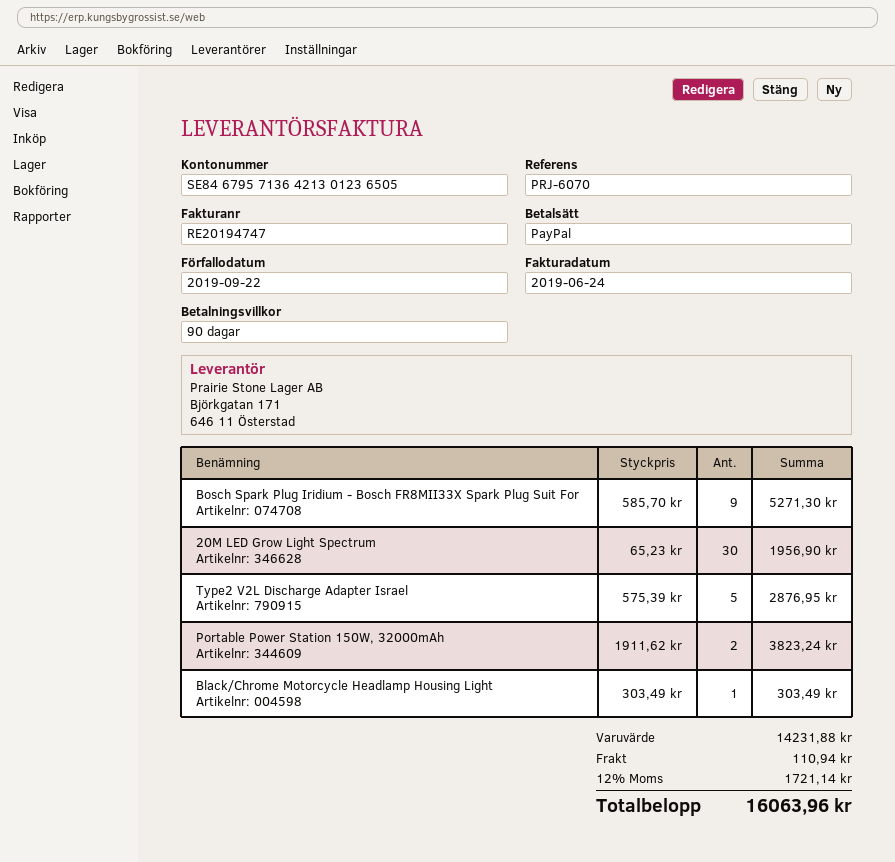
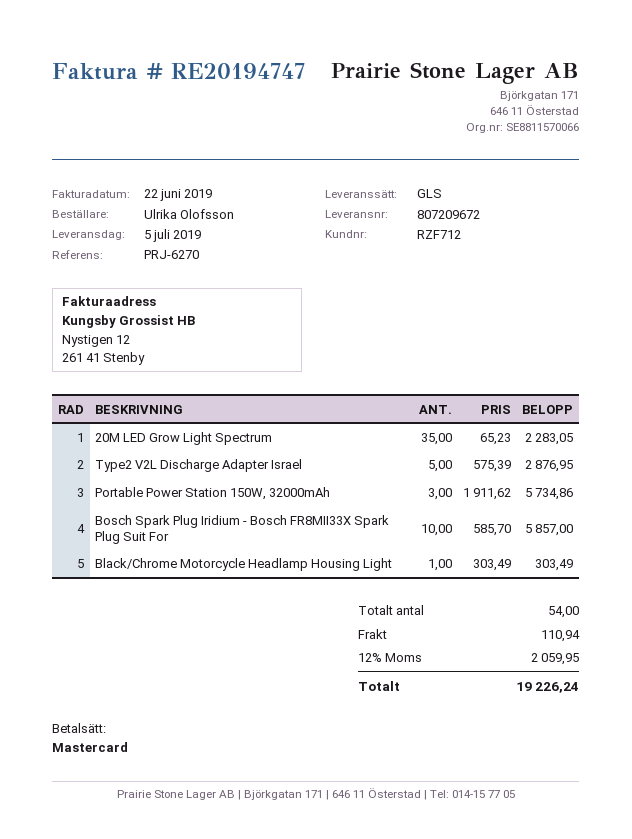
invoice date: 2019-06-24 -> 2019-06-22
reference: PRJ-6070 -> PRJ-6270
payment method: PayPal -> Mastercard
Bosch Spark Plug Iridium - Bosch FR8MII33X Spark Plug Suit For: 9 x 585.70 = 5271.30 -> 10 x 585.70 = 5857.00
20M LED Grow Light Spectrum: 30 x 65.23 = 1956.90 -> 35 x 65.23 = 2283.05
Portable Power Station 150W, 32000mAh: 2 x 1911.62 = 3823.24 -> 3 x 1911.62 = 5734.86
tax: 12% = 1721.14 -> 12% = 2059.95
total: 16063.96 -> 19226.24

